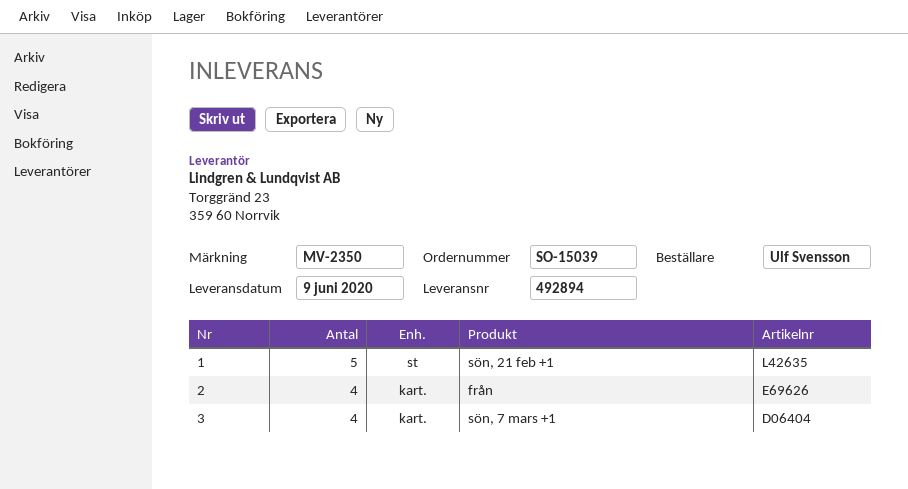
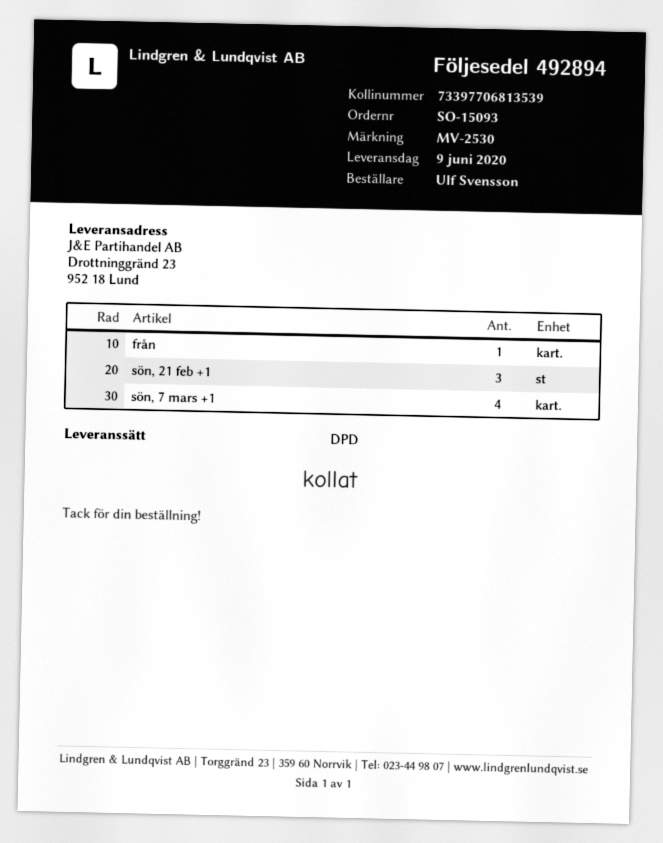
order number: SO-15039 -> SO-15093
reference: MV-2350 -> MV-2530
sön, 21 feb +1: 5 -> 3
från: 4 -> 1

